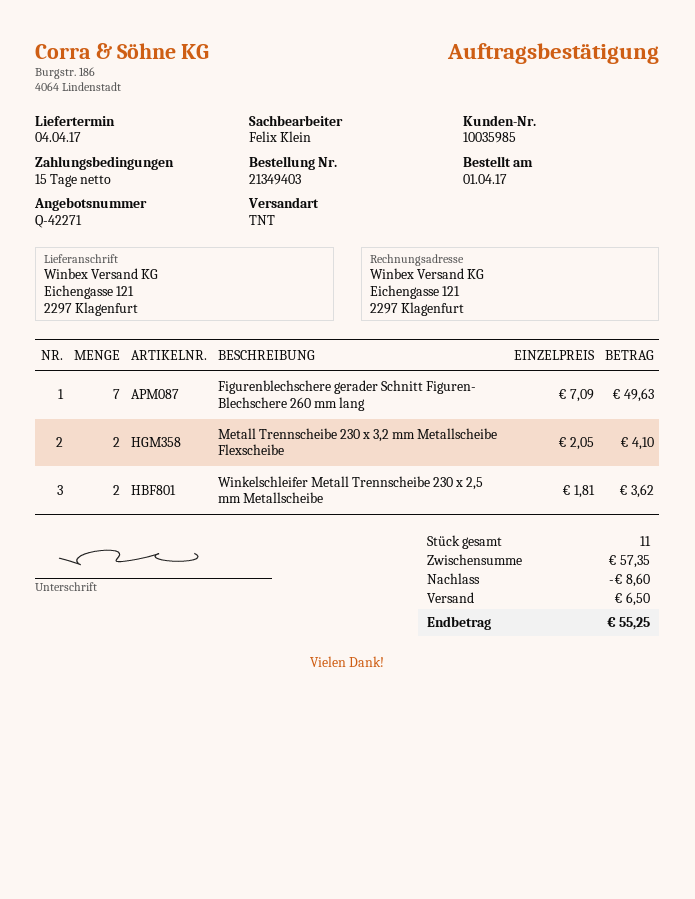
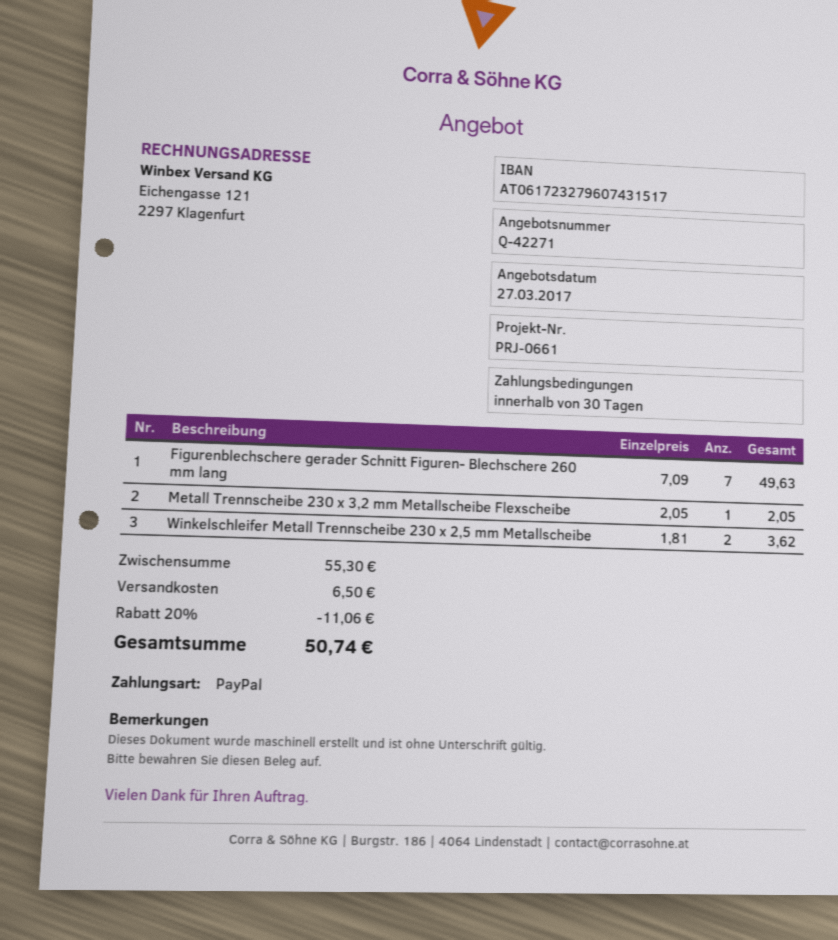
payment terms: 15 days -> 30 days
Metall Trennscheibe 230 x 3,2 mm Metallscheibe Flexscheibe: 2 x 2.05 = 4.10 -> 1 x 2.05 = 2.05
subtotal: 57.35 -> 55.30
discount: 8.60 -> 11.06
total: 55.25 -> 50.74

